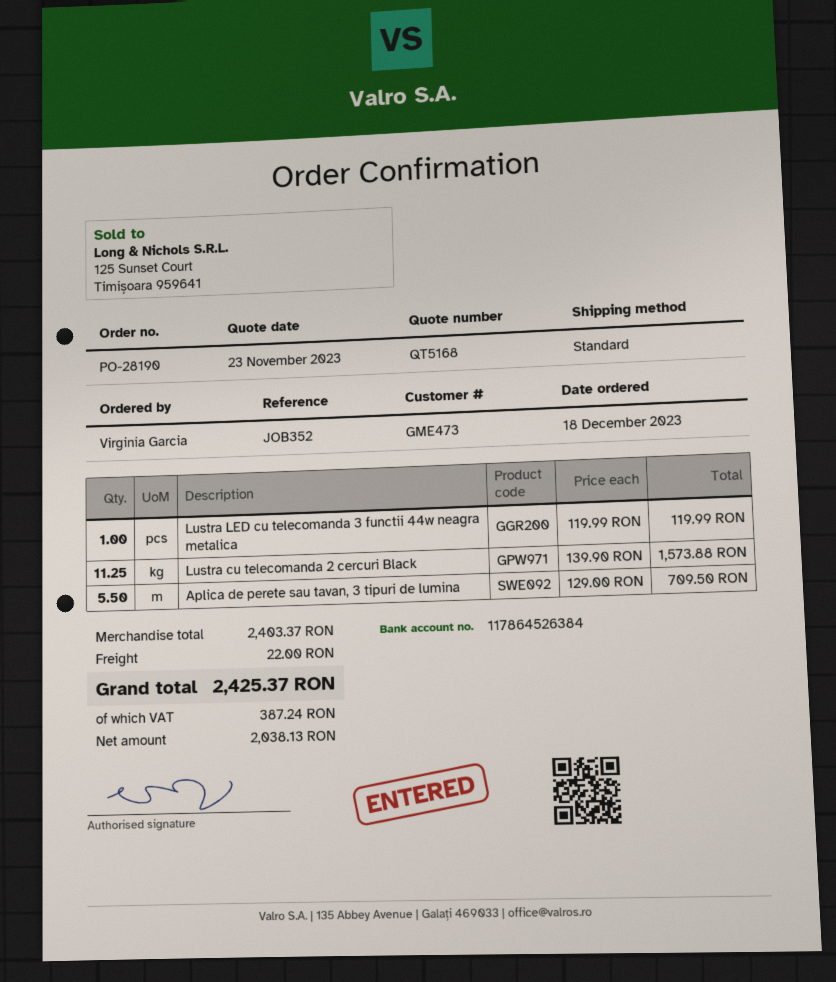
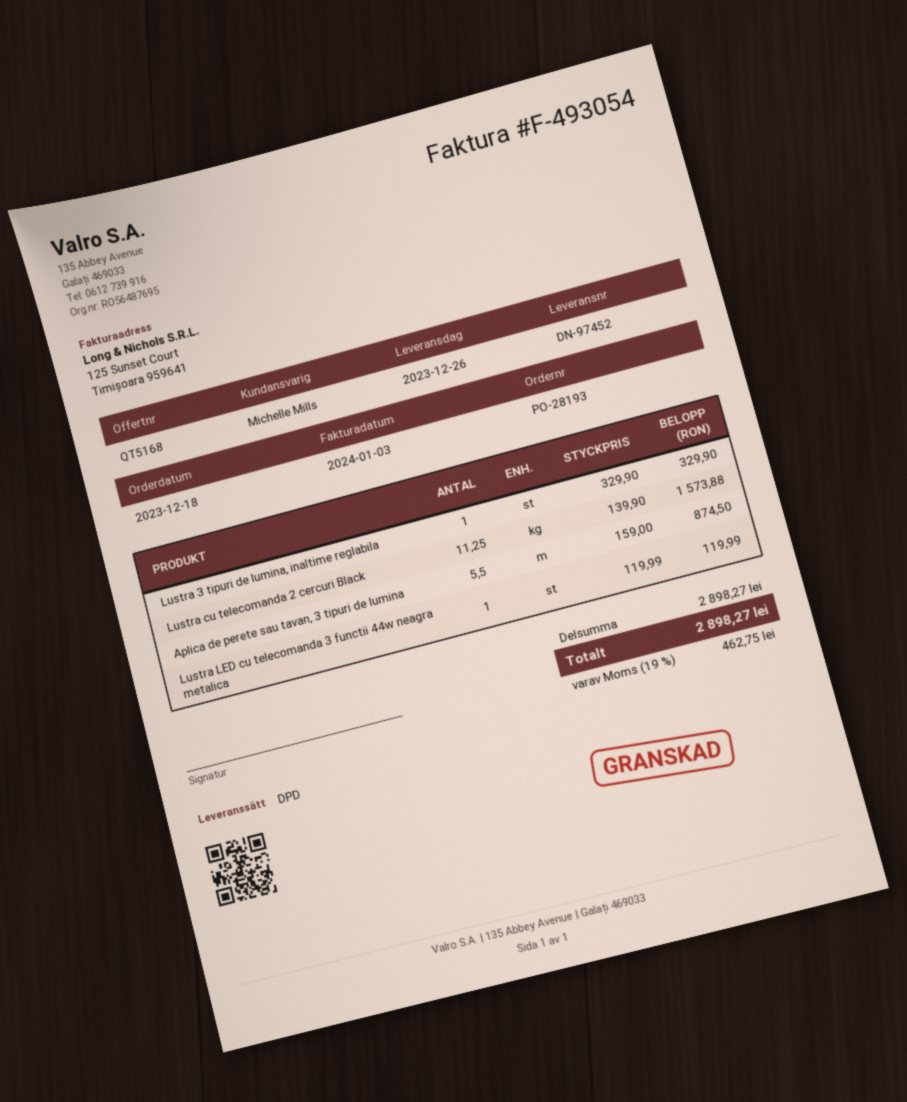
order number: PO-28190 -> PO-28193
shipping method: standard -> DPD
Aplica de perete sau tavan, 3 tipuri de lumina: 5.5 x 129.00 = 709.50 -> 5.5 x 159.00 = 874.50
Lustra 3 tipuri de lumina, inaltime reglabila: none -> 1 x 329.90 = 329.90
subtotal: 2403.37 -> 2898.27
shipping: 22.00 -> none
tax: 387.24 -> 462.75
total: 2425.37 -> 2898.27

